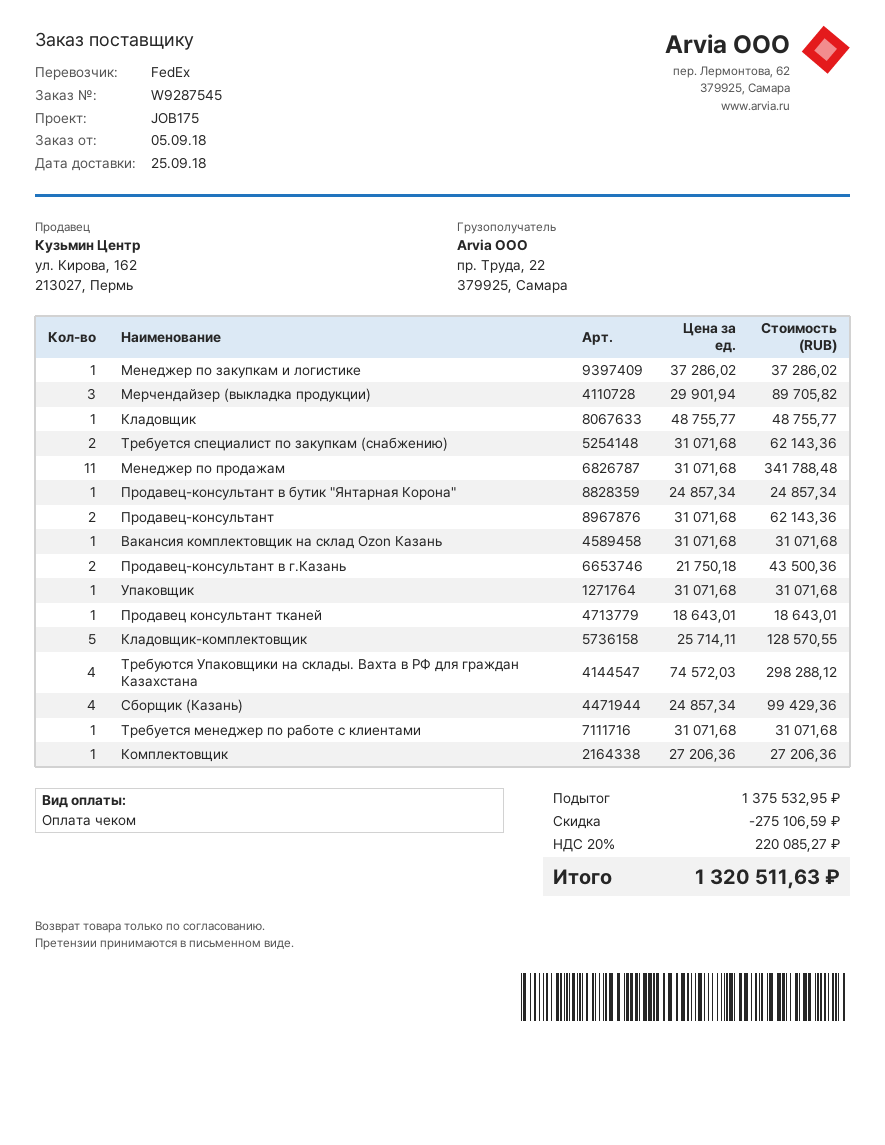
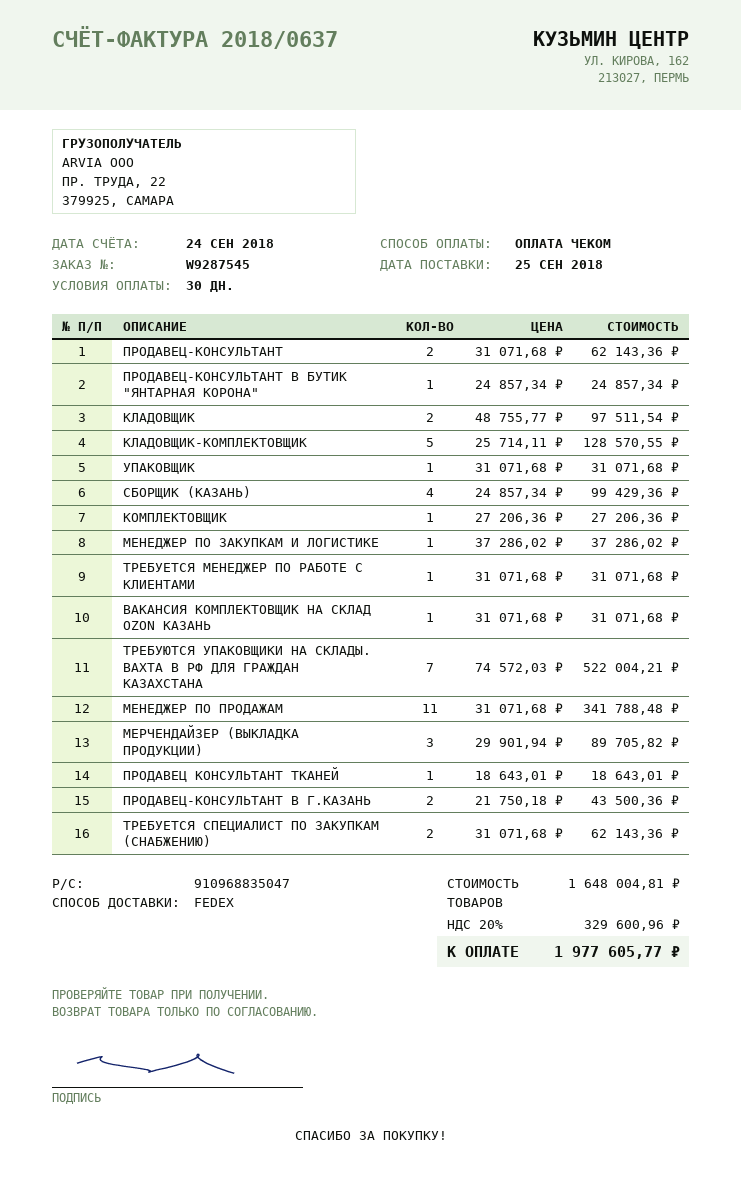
Кладовщик: 1 x 48755.77 = 48755.77 -> 2 x 48755.77 = 97511.54
Требуются Упаковщики на склады. Вахта в РФ для граждан Казахстана: 4 x 74572.03 = 298288.12 -> 7 x 74572.03 = 522004.21
subtotal: 1375532.95 -> 1648004.81
discount: 275106.59 -> none
tax: 20% = 220085.27 -> 20% = 329600.96
total: 1320511.63 -> 1977605.77

